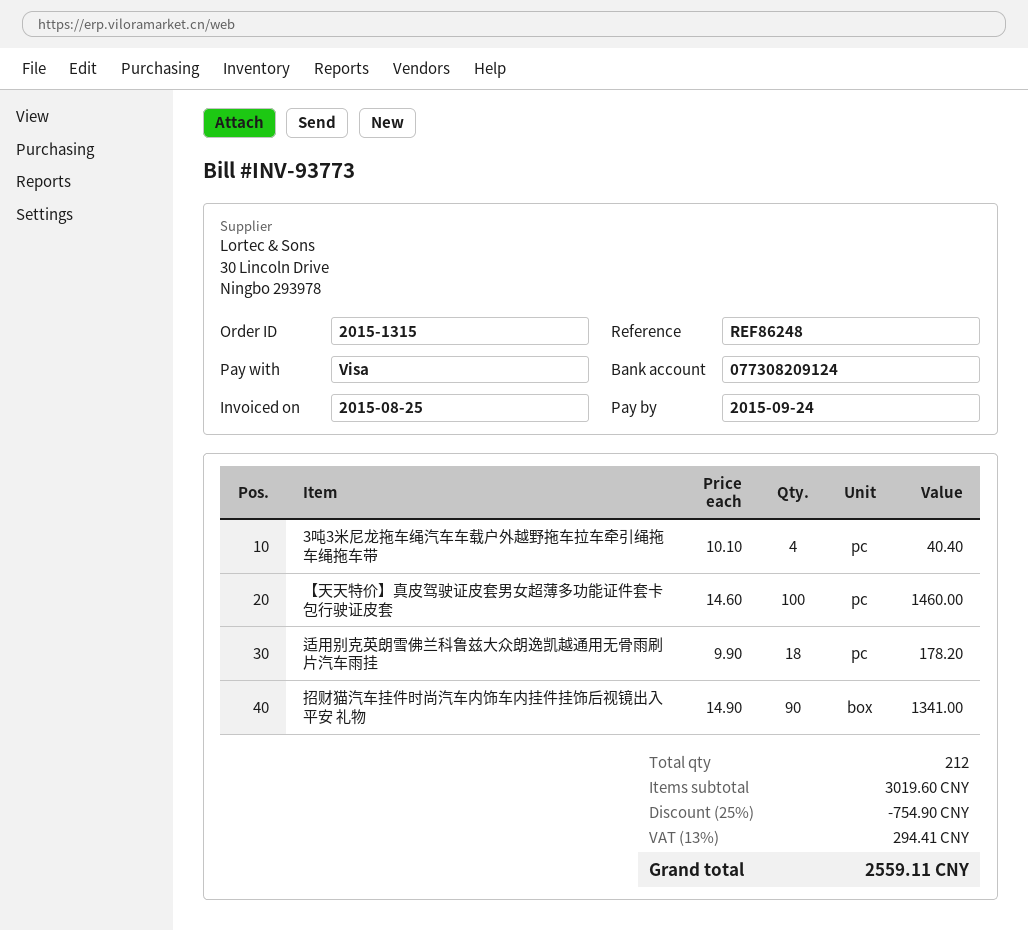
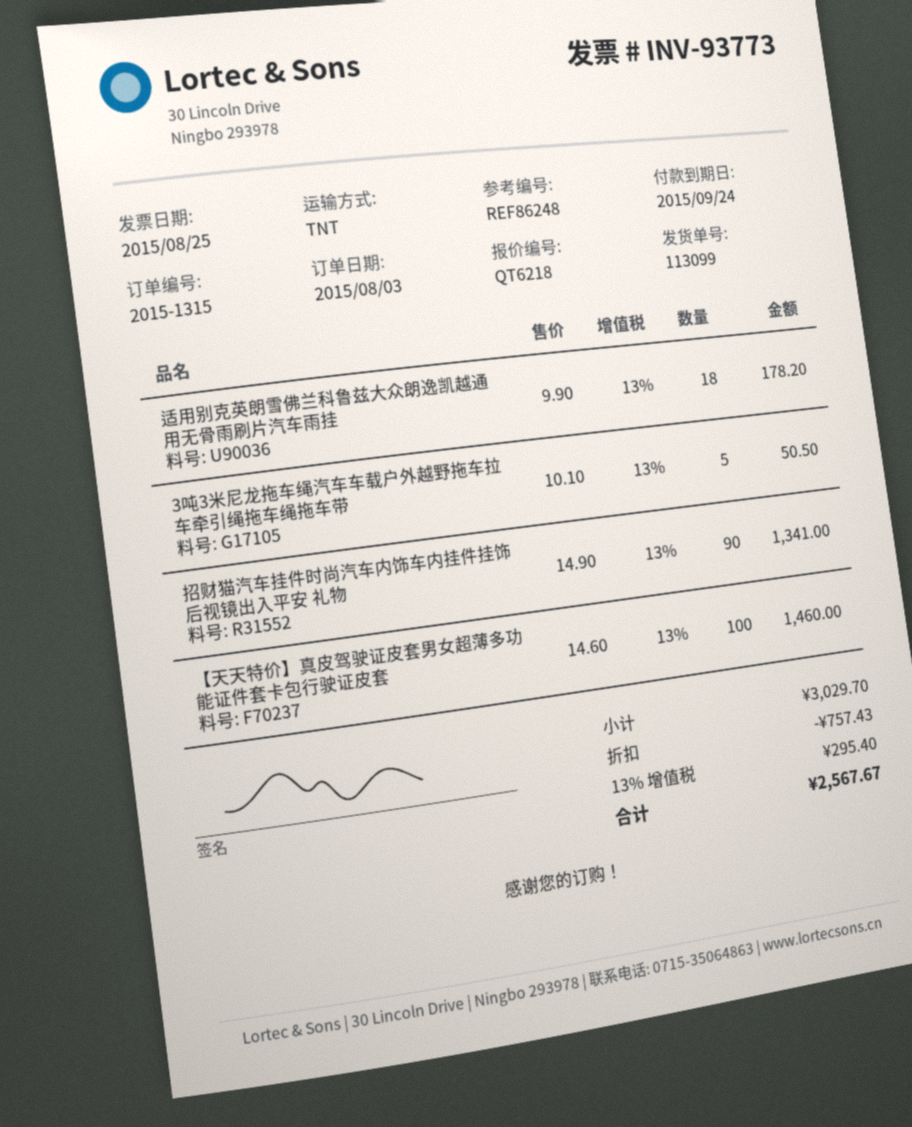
3吨3米尼龙拖车绳汽车车载户外越野拖车拉车牵引绳拖车绳拖车带: 4 x 10.10 = 40.40 -> 5 x 10.10 = 50.50
subtotal: 3019.60 -> 3029.70
discount: 754.90 -> 757.43
tax: 13% = 294.41 -> 13% = 295.40
total: 2559.11 -> 2567.67

